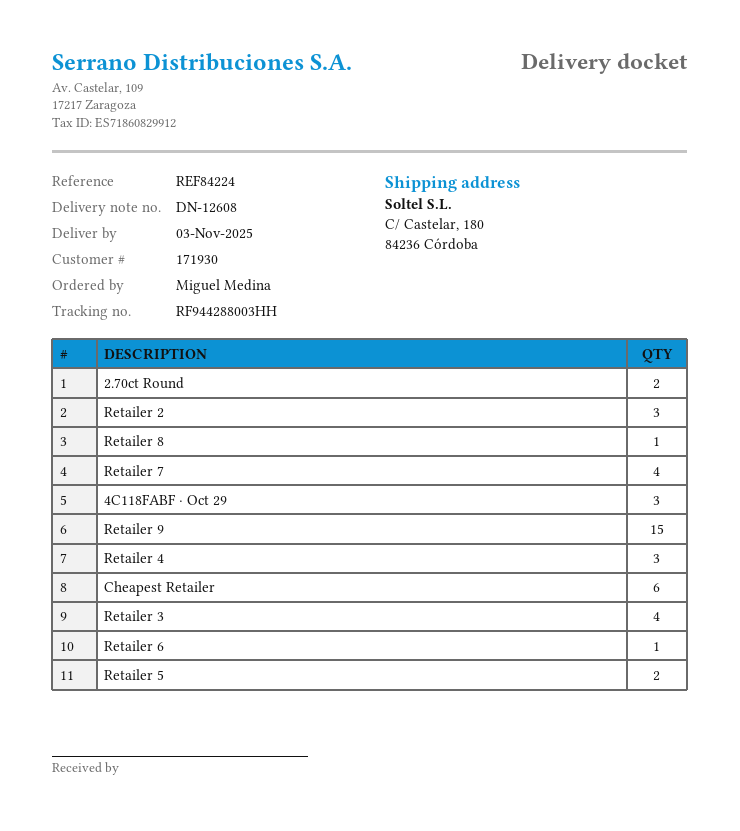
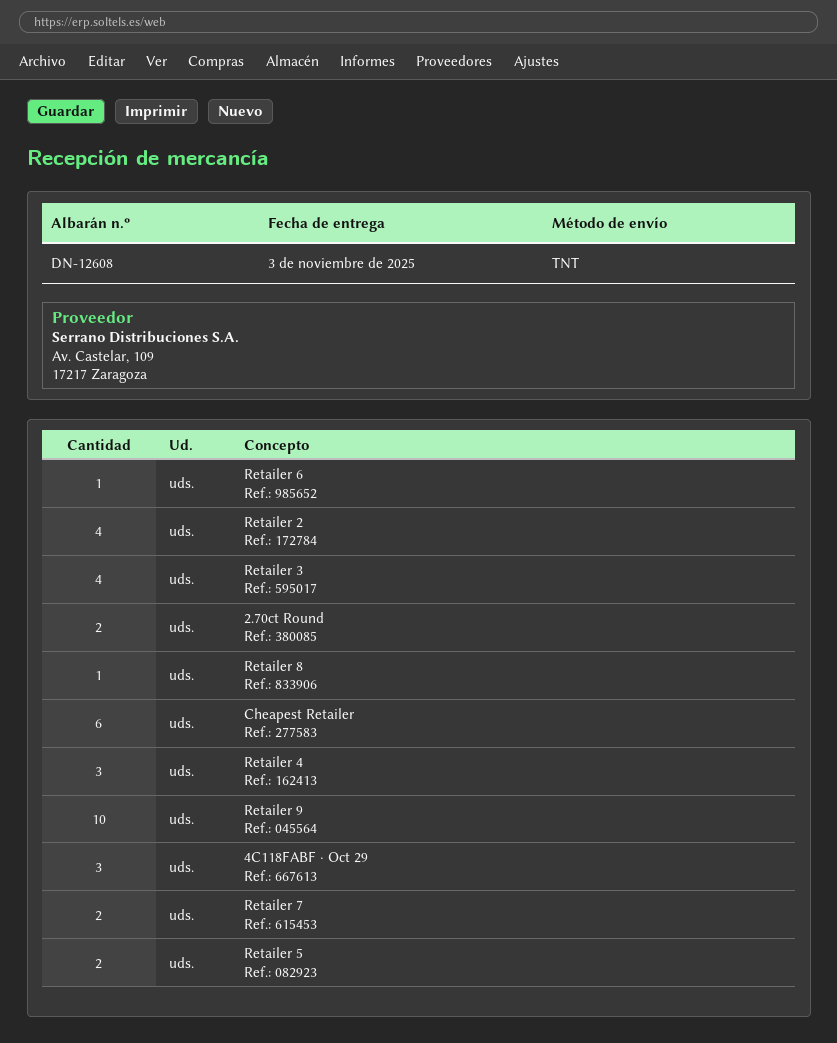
Retailer 2: 3 -> 4
Retailer 7: 4 -> 2
Retailer 9: 15 -> 10

